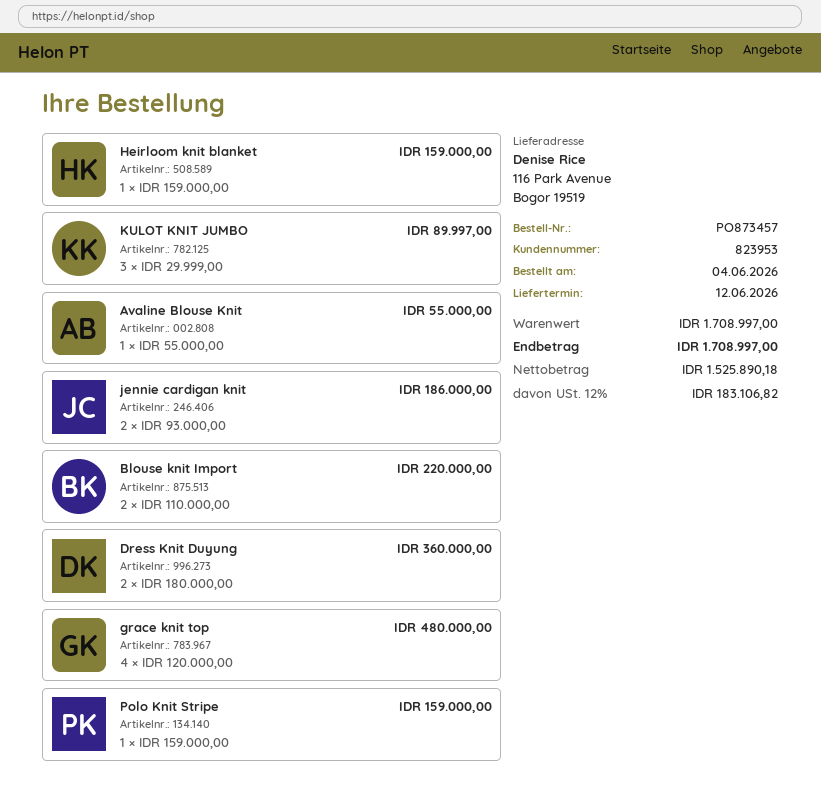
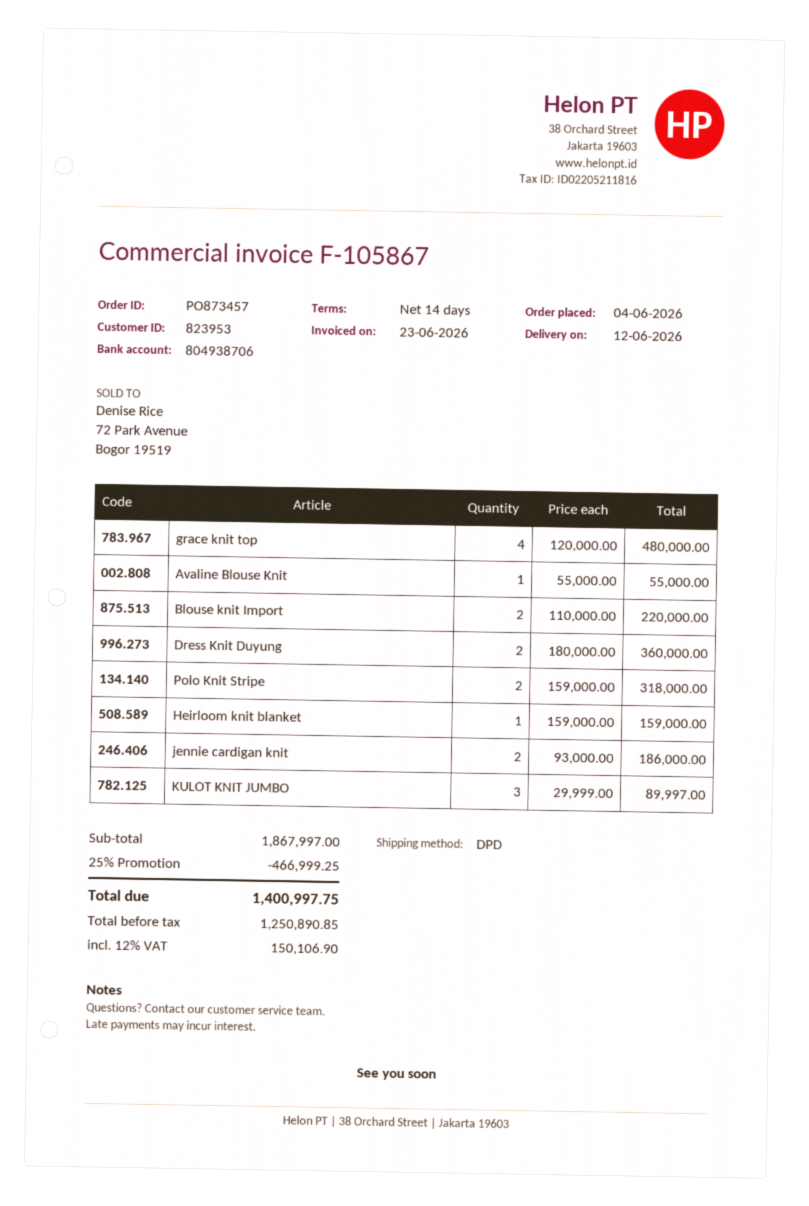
Polo Knit Stripe: 1 x 159000.00 = 159000.00 -> 2 x 159000.00 = 318000.00
subtotal: 1708997.00 -> 1867997.00
discount: none -> 25% = 466999.25
net: 1525890.18 -> 1250890.85
tax: 12% = 183106.82 -> 12% = 150106.90
total: 1708997.00 -> 1400997.75

